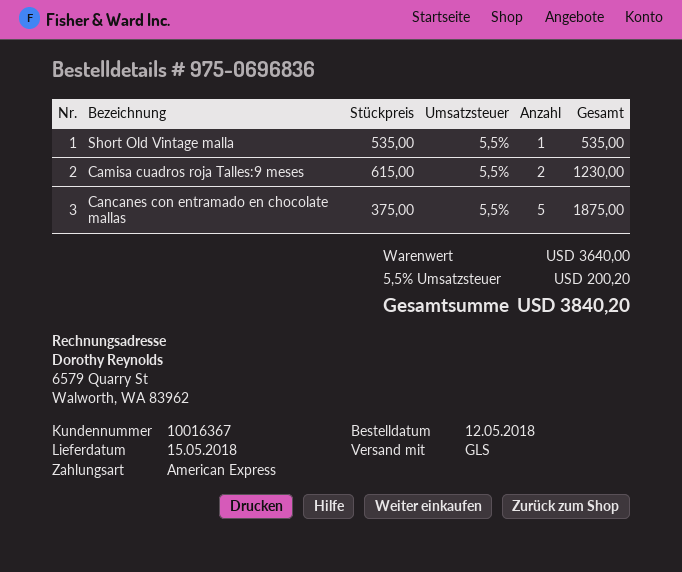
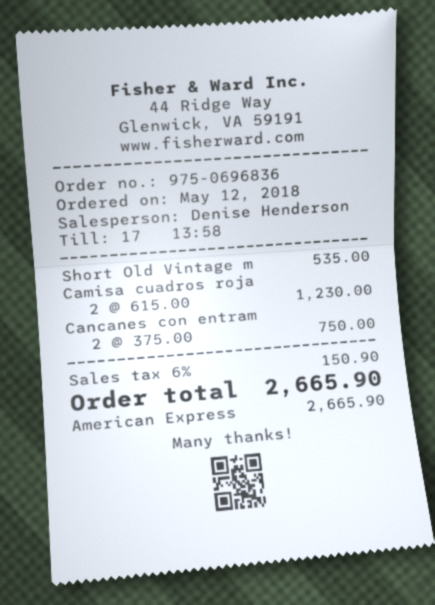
Cancanes con entramado en chocolate mallas: 5 x 375.00 = 1875.00 -> 2 x 375.00 = 750.00
tax: 5.5% = 200.20 -> 6% = 150.90
total: 3840.20 -> 2665.90

